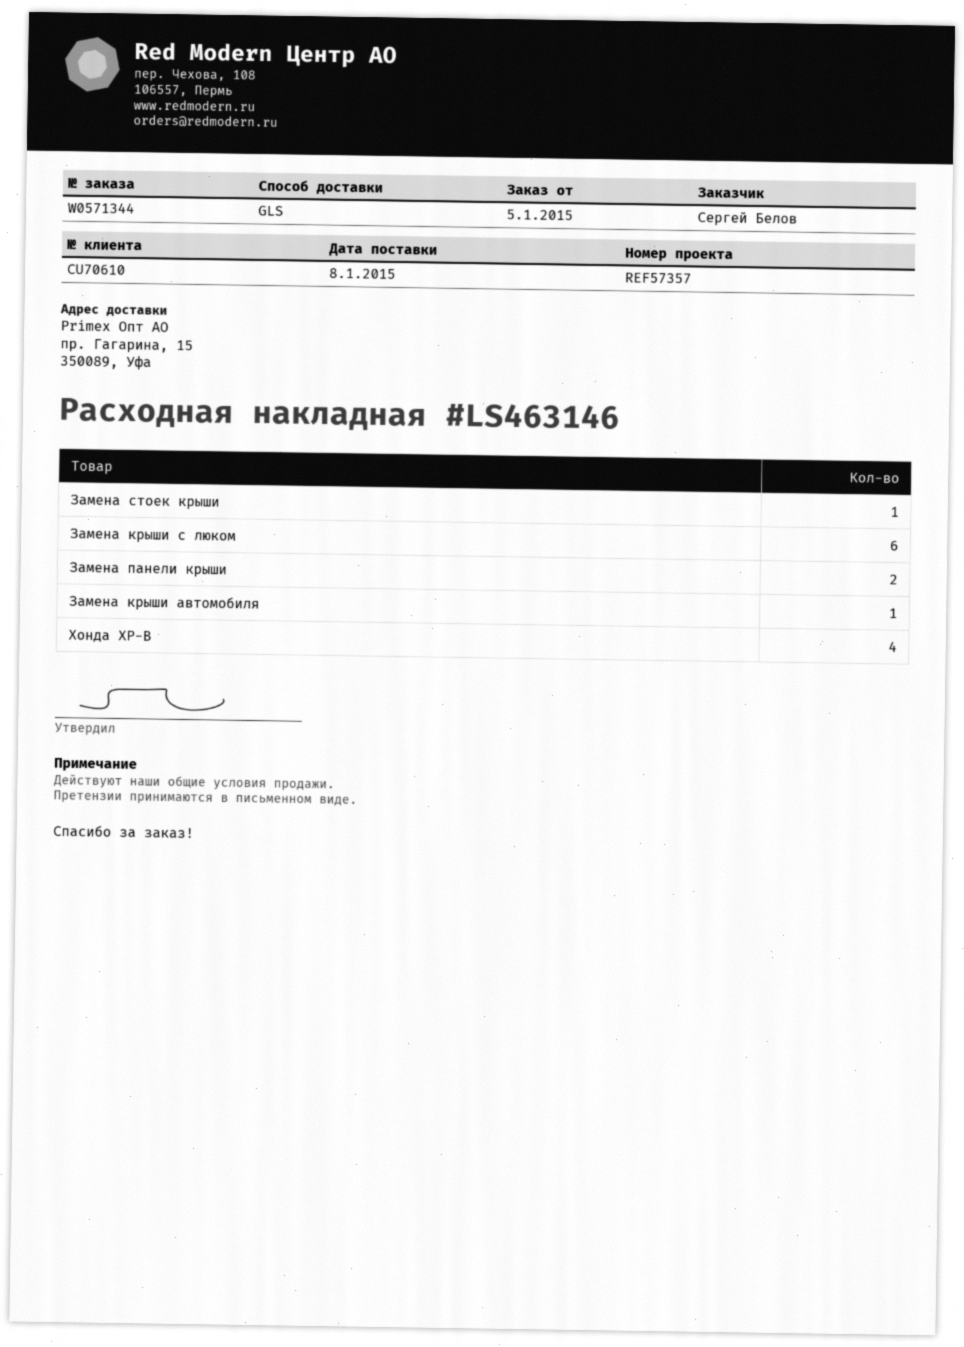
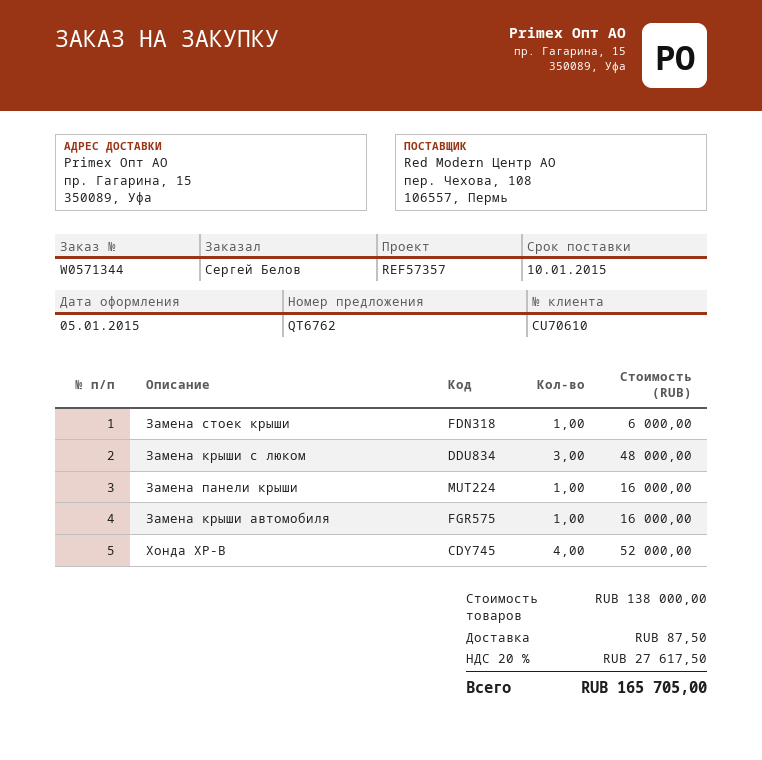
delivery date: 2015-01-08 -> 2015-01-10
Замена крыши с люком: 6 -> 3
Замена панели крыши: 2 -> 1

